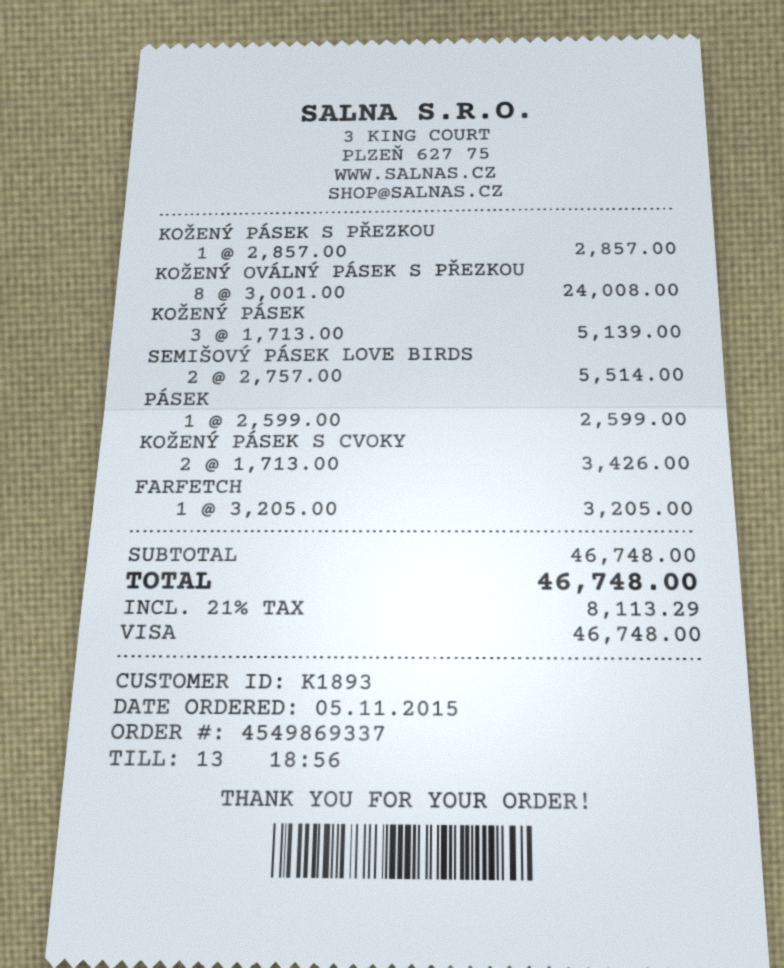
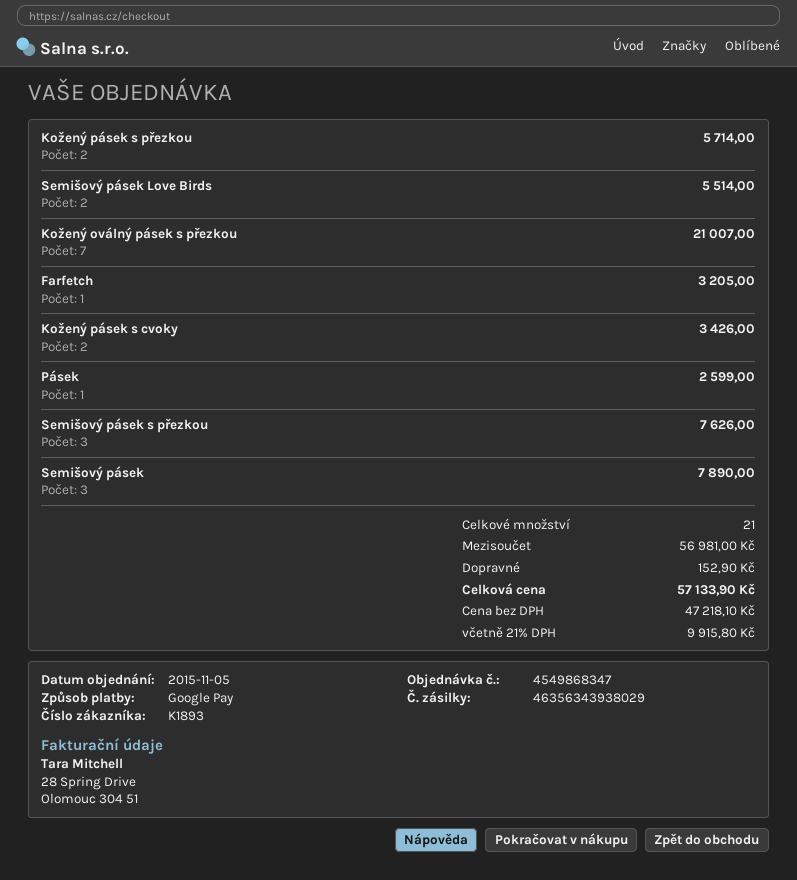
order number: 4549869337 -> 4549868347
payment method: Visa -> Google Pay
KOŽENÝ PÁSEK S PŘEZKOU: 1 for 2857.00 -> 2 for 5714.00
KOŽENÝ OVÁLNÝ PÁSEK S PŘEZKOU: 8 for 24008.00 -> 7 for 21007.00
KOŽENÝ PÁSEK: 3 for 5139.00 -> none
Semišový pásek s přezkou: none -> 3 for 7626.00
Semišový pásek: none -> 3 for 7890.00
subtotal: 46748.00 -> 56981.00
shipping: none -> 152.90
tax: 21% = 8113.29 -> 21% = 9915.80
total: 46748.00 -> 57133.90

